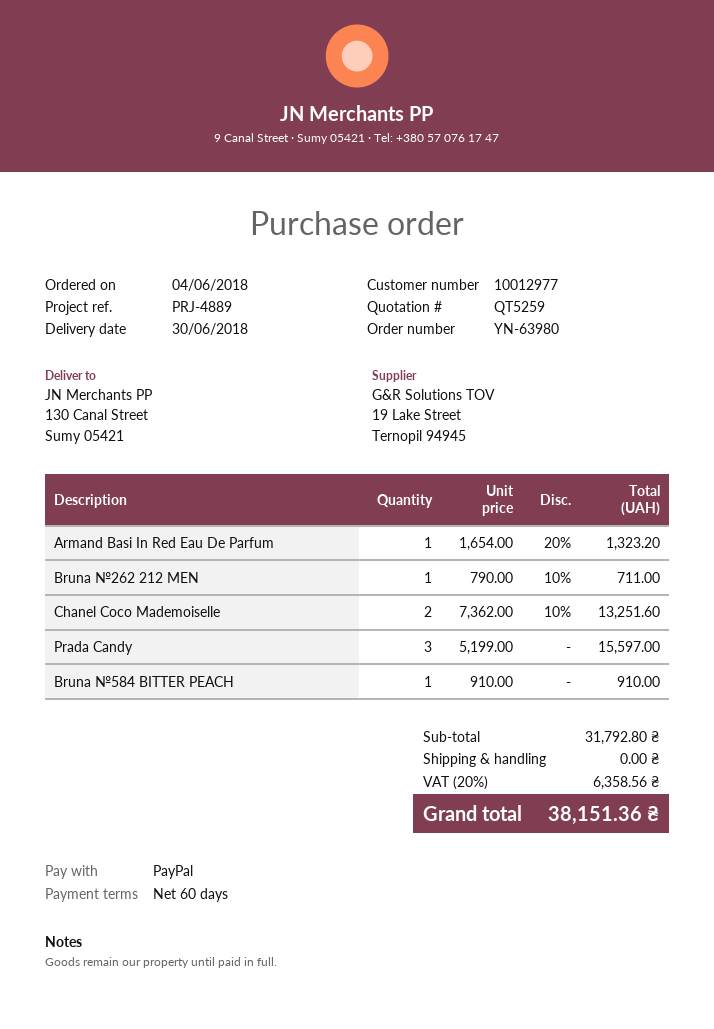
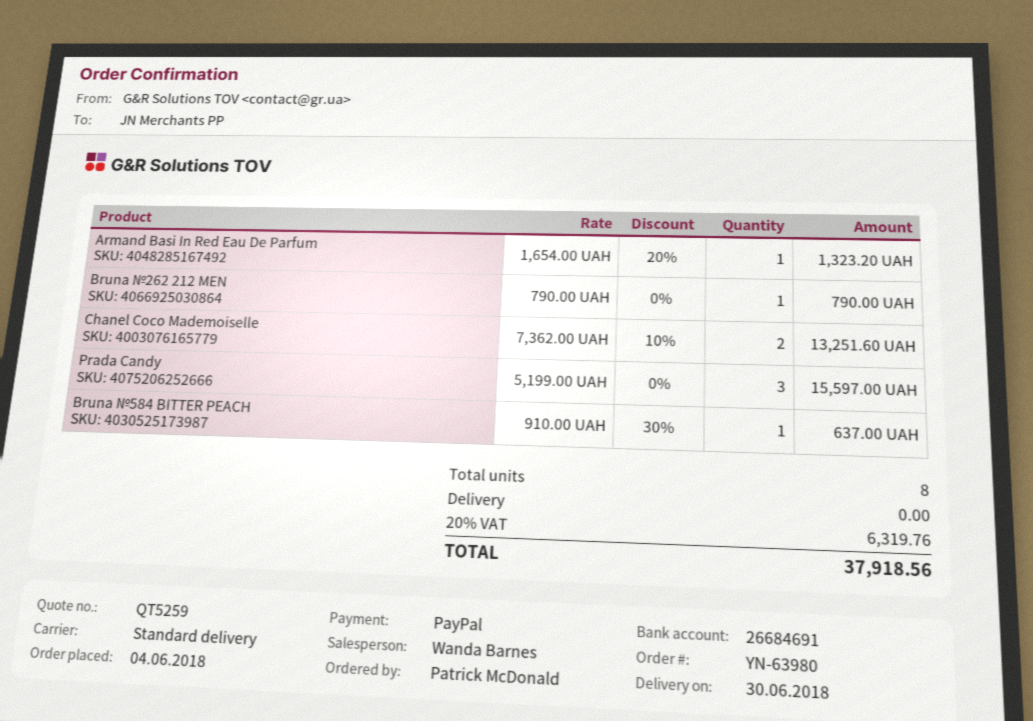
Bruna №262 212 MEN: 1 x 790.00 - 10% = 711.00 -> 1 x 790.00 = 790.00
Bruna №584 BITTER PEACH: 1 x 910.00 = 910.00 -> 1 x 910.00 - 30% = 637.00
tax: 20% = 6358.56 -> 20% = 6319.76
total: 38151.36 -> 37918.56

